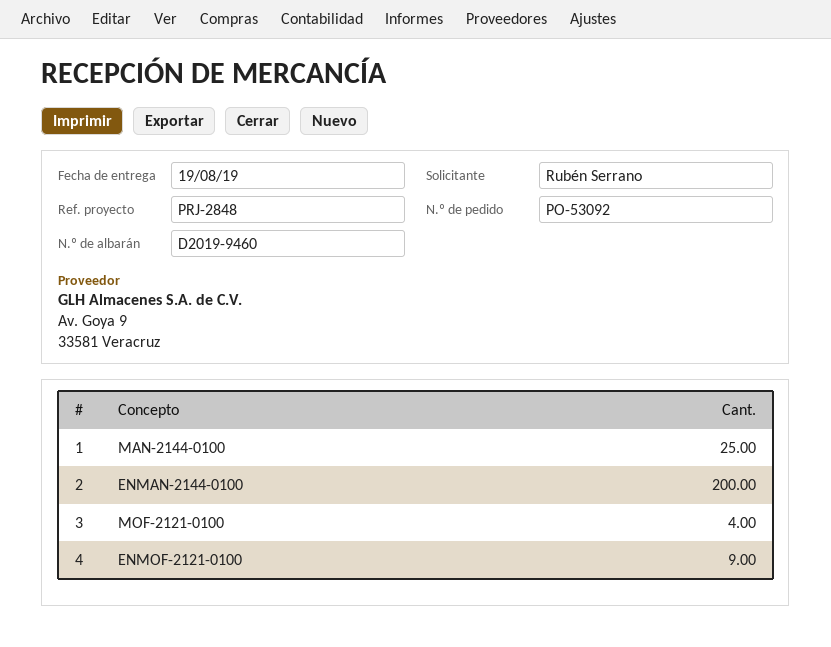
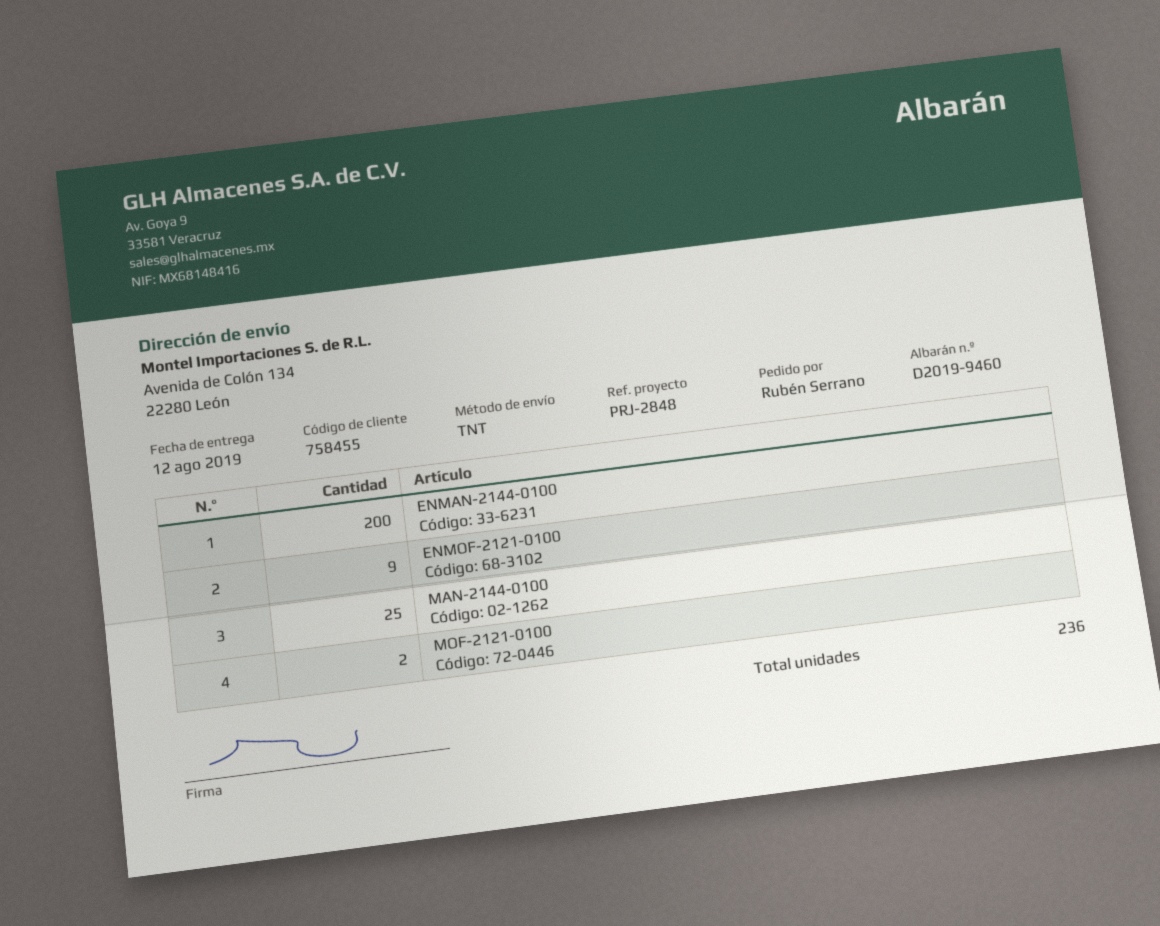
delivery date: 2019-08-19 -> 2019-08-12
MOF-2121-0100: 4 -> 2

